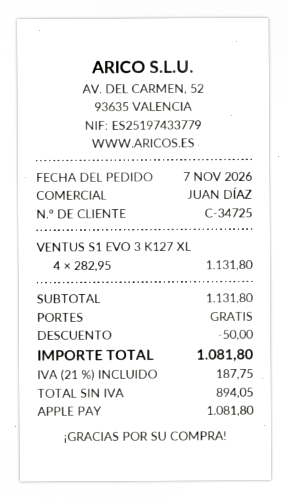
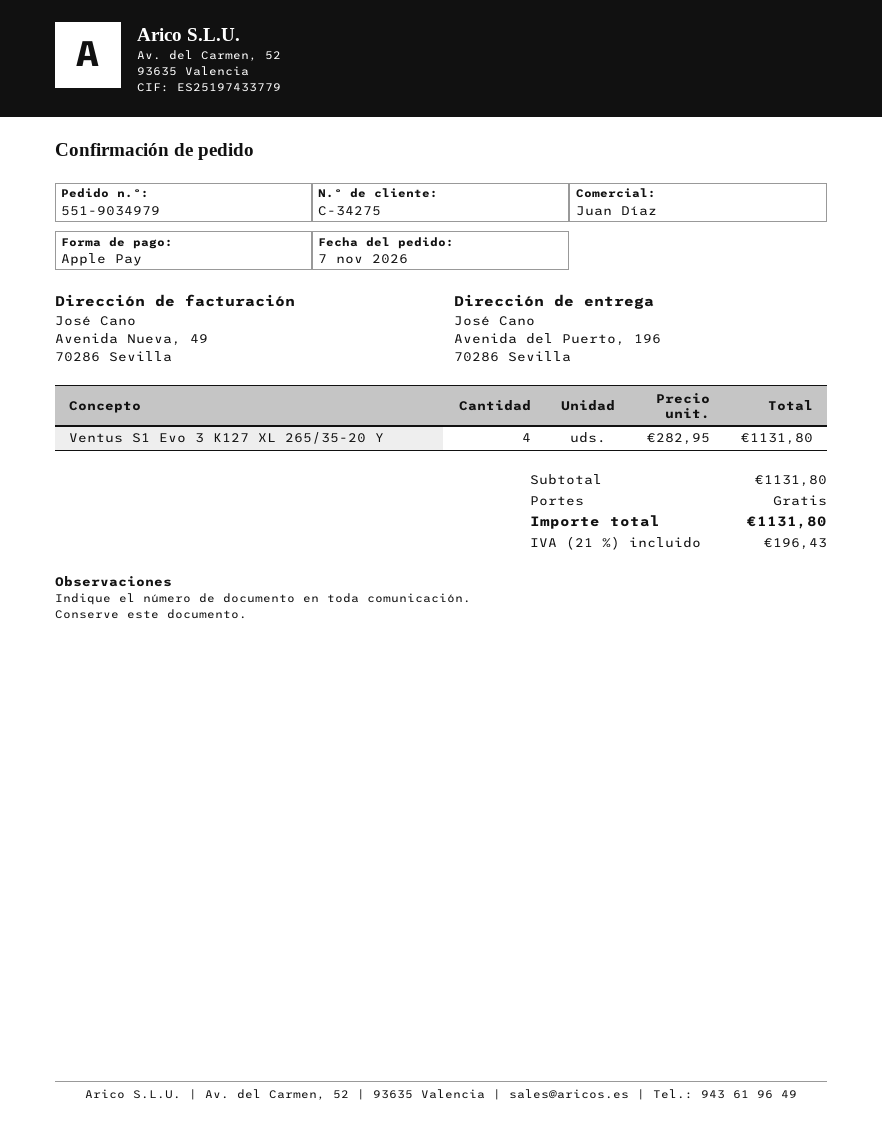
customer number: C-34725 -> C-34275
discount: 50.00 -> none
tax: 21% = 187.75 -> 21% = 196.43
total: 1081.80 -> 1131.80

